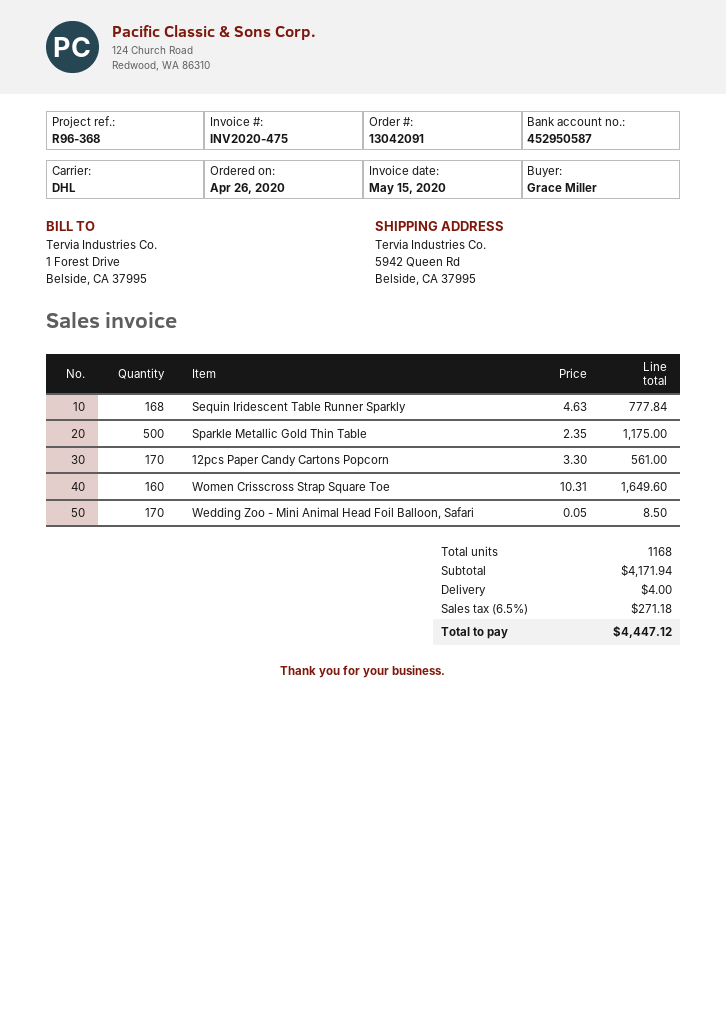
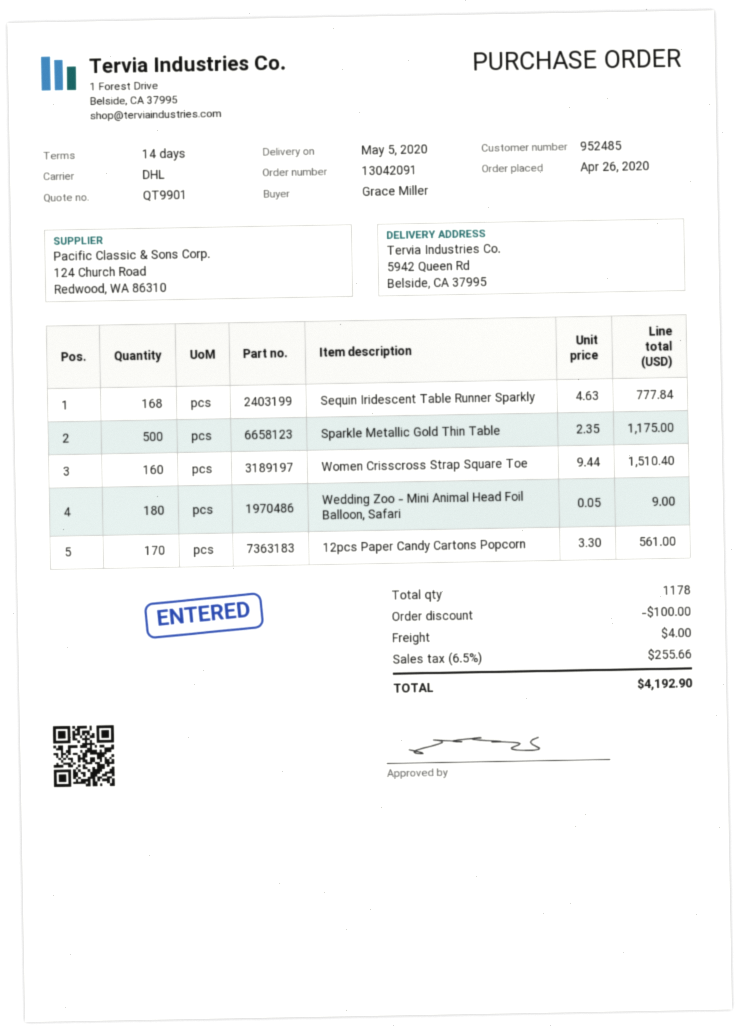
Women Crisscross Strap Square Toe: 160 x 10.31 = 1649.60 -> 160 x 9.44 = 1510.40
Wedding Zoo - Mini Animal Head Foil Balloon, Safari: 170 x 0.05 = 8.50 -> 180 x 0.05 = 9.00
total quantity: 1168 -> 1178
discount: none -> 100.00
tax: 6.5% = 271.18 -> 6.5% = 255.66
total: 4447.12 -> 4192.90

